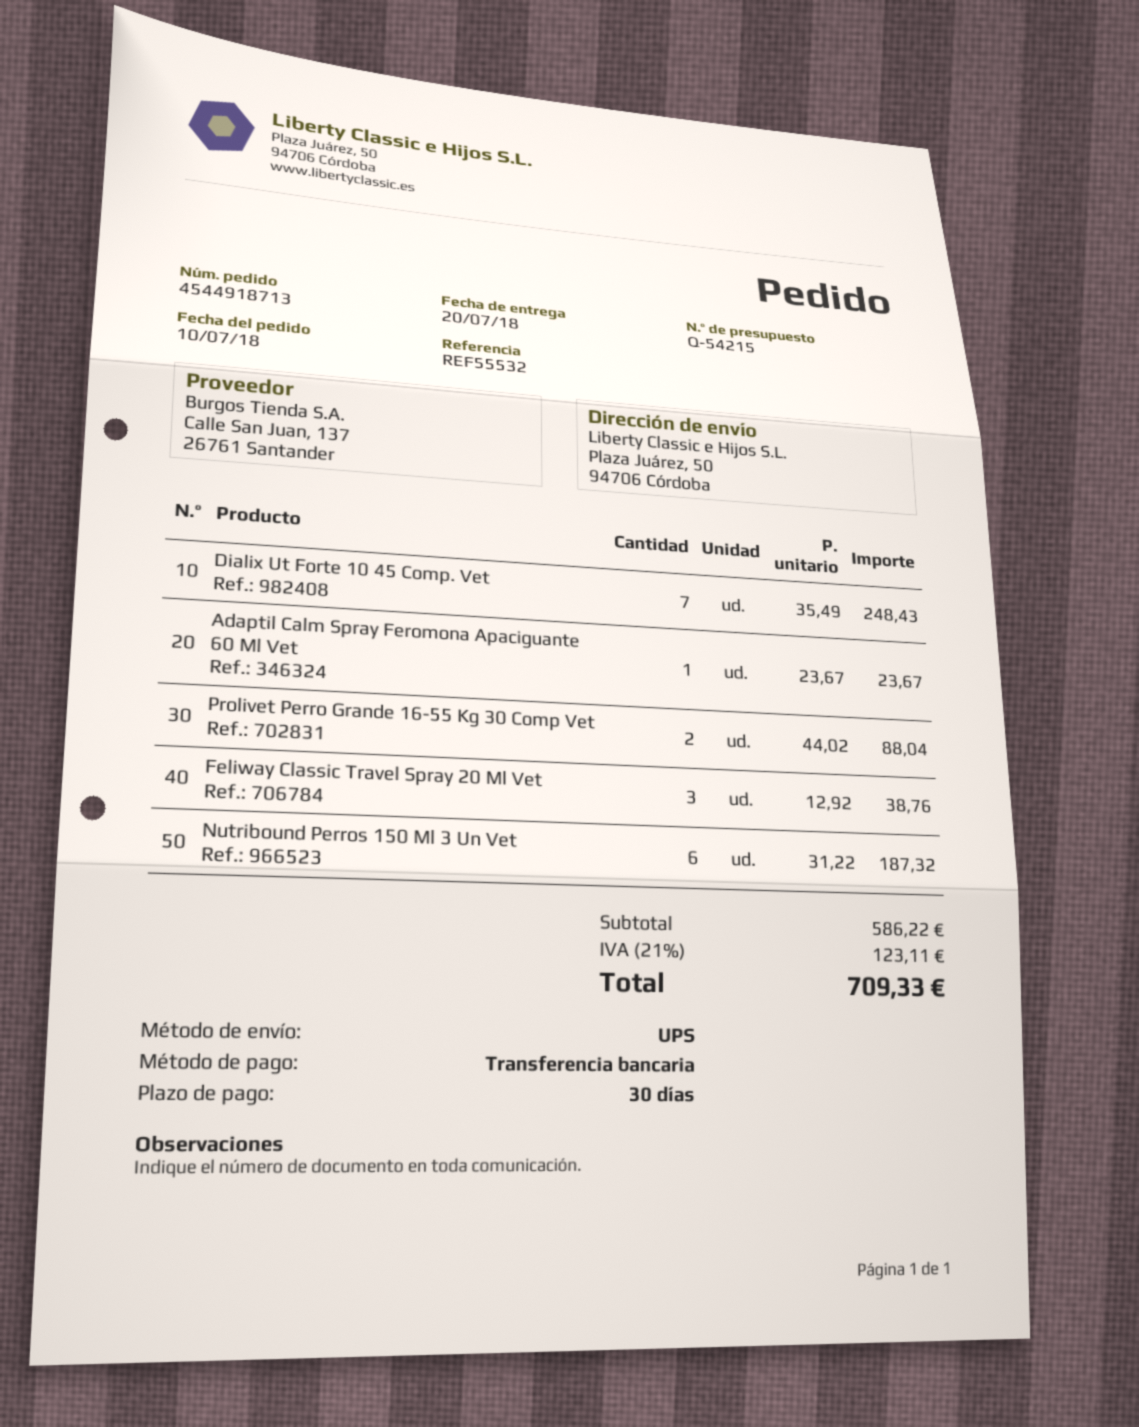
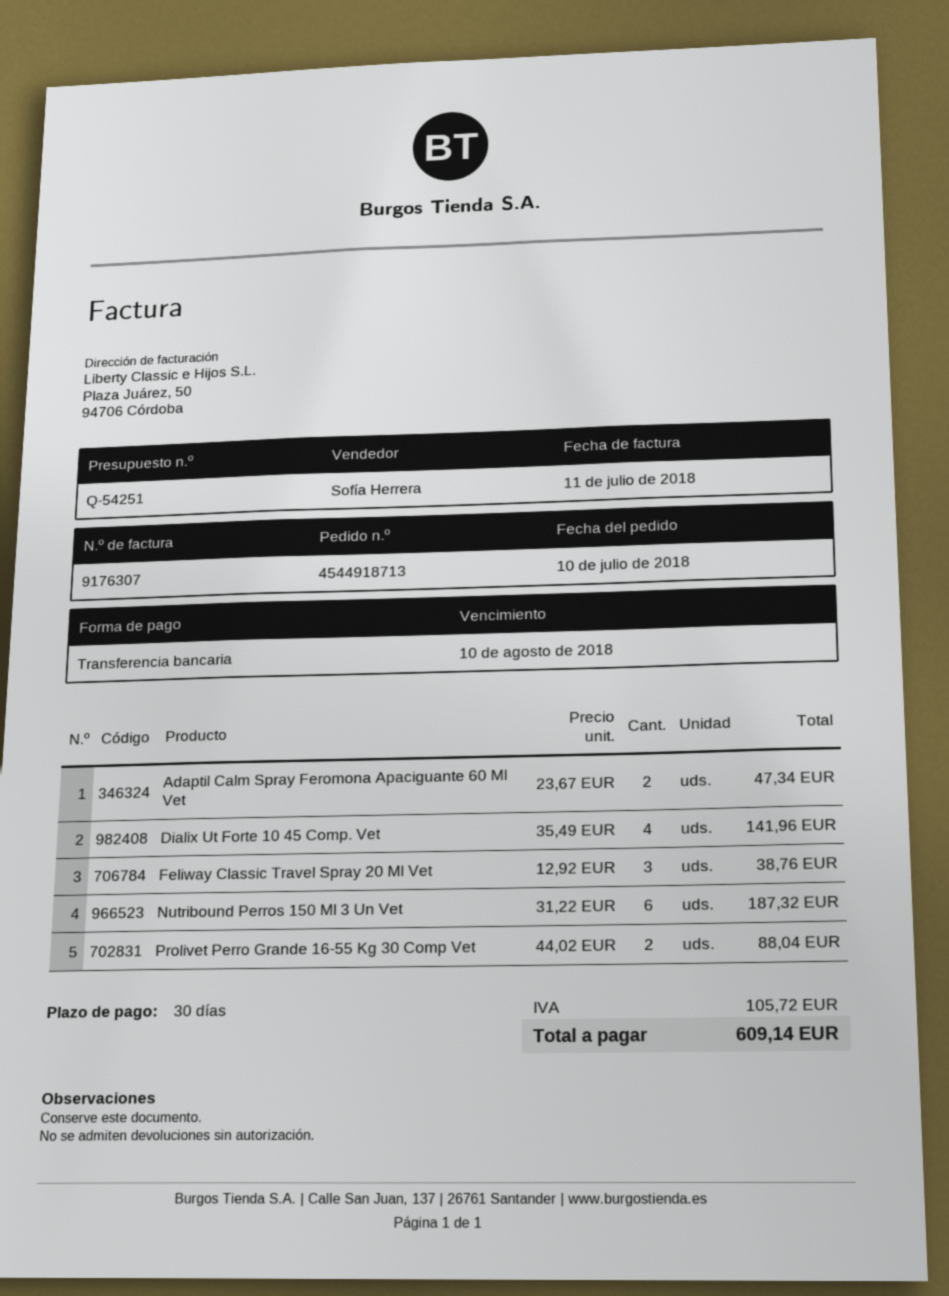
quote number: Q-54215 -> Q-54251
Dialix Ut Forte 10 45 Comp. Vet: 7 x 35.49 = 248.43 -> 4 x 35.49 = 141.96
Adaptil Calm Spray Feromona Apaciguante 60 Ml Vet: 1 x 23.67 = 23.67 -> 2 x 23.67 = 47.34
tax: 123.11 -> 105.72
total: 709.33 -> 609.14

